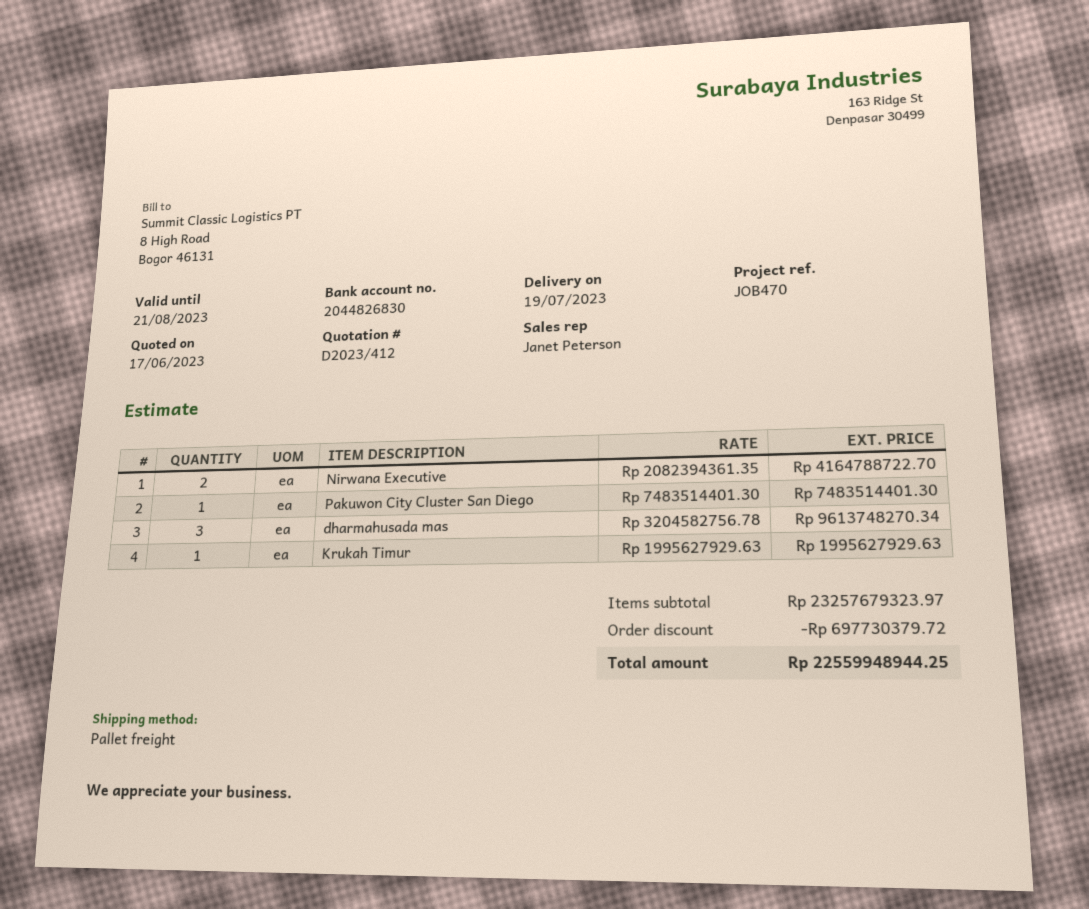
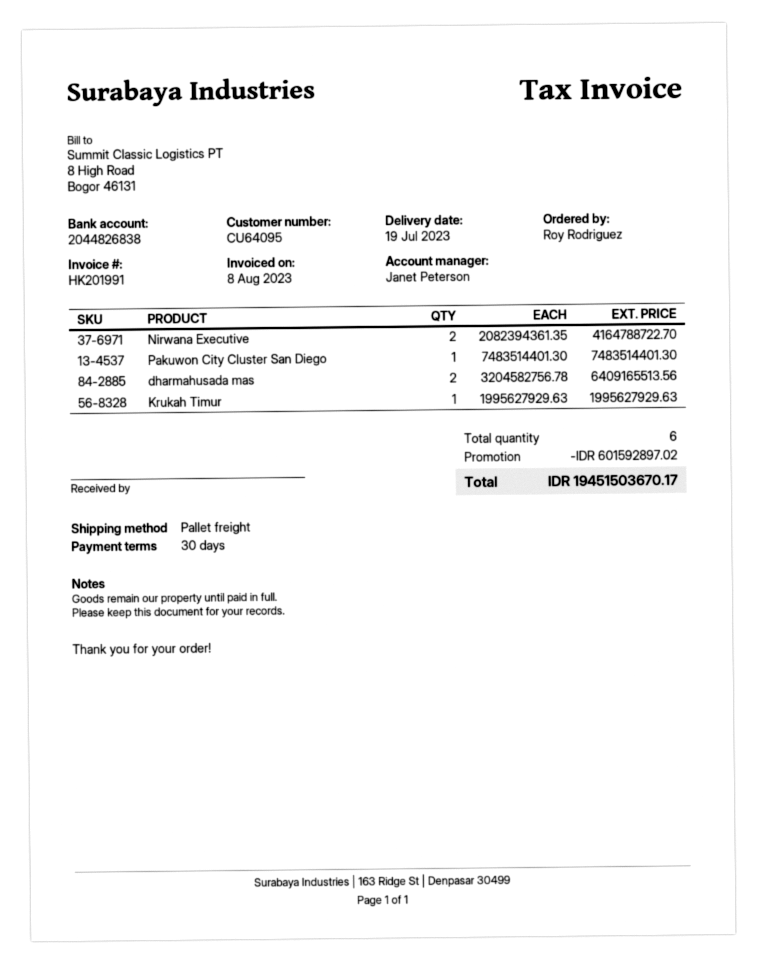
bank account: 2044826830 -> 2044826838
dharmahusada mas: 3 x 3204582756.78 = 9613748270.34 -> 2 x 3204582756.78 = 6409165513.56
discount: 697730379.72 -> 601592897.02
total: 22559948944.25 -> 19451503670.17

